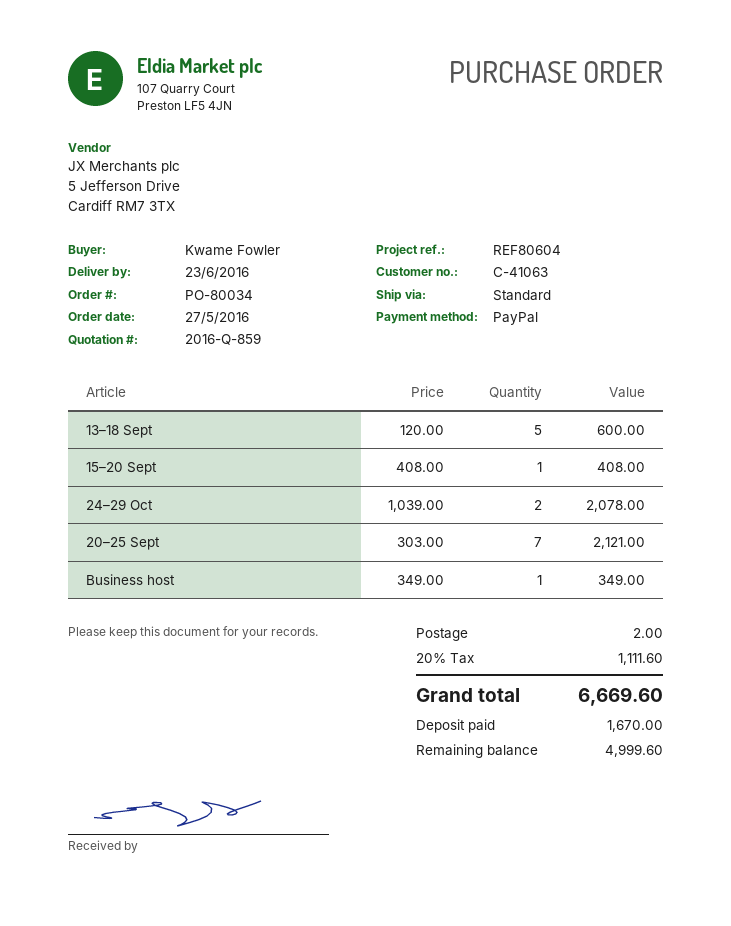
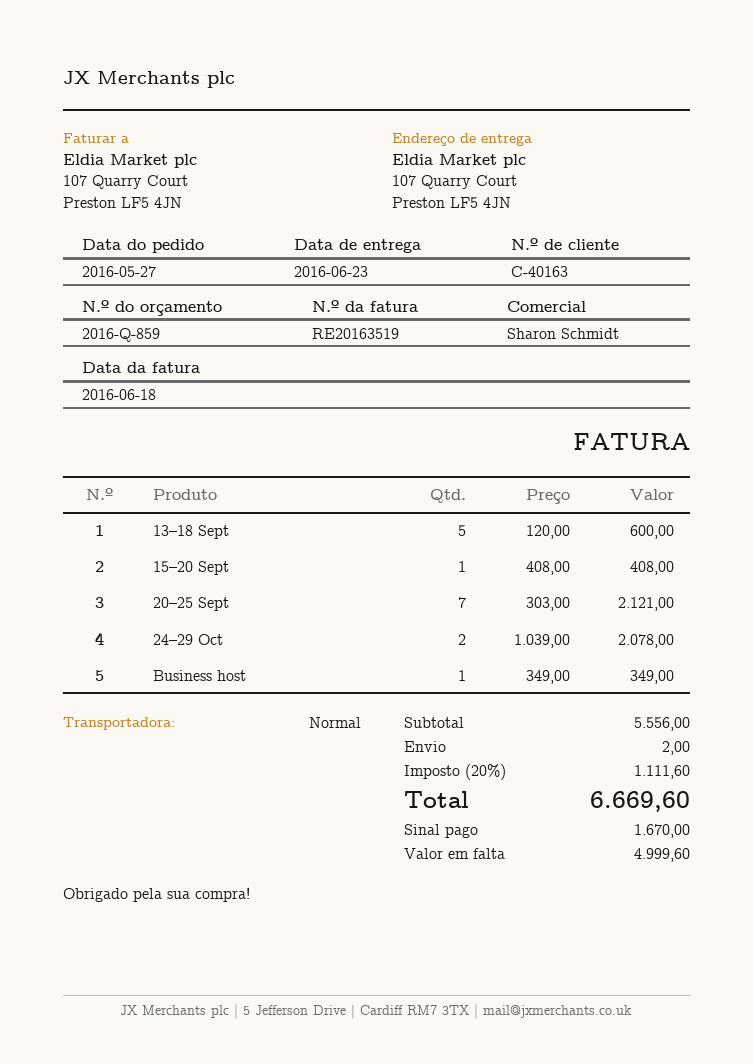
customer number: C-41063 -> C-40163

